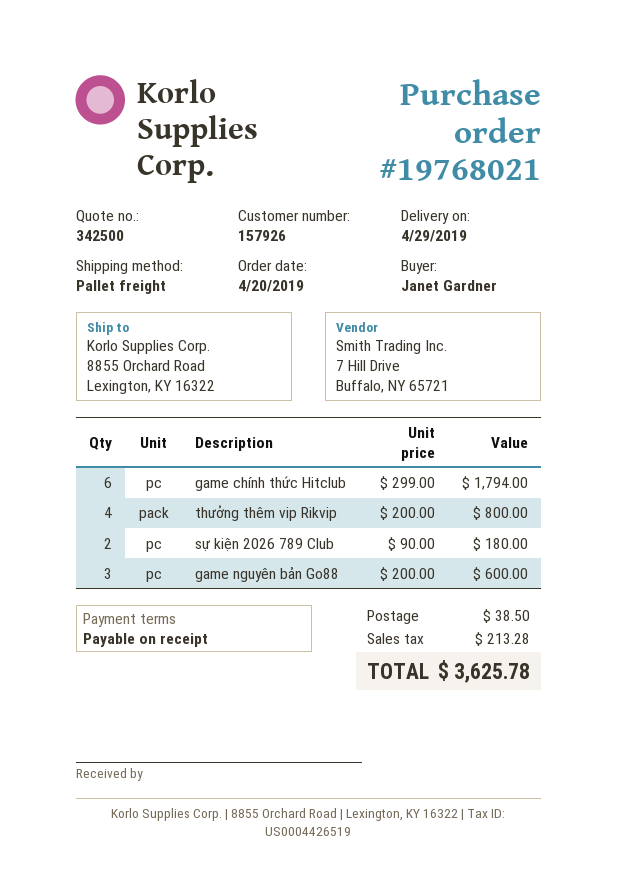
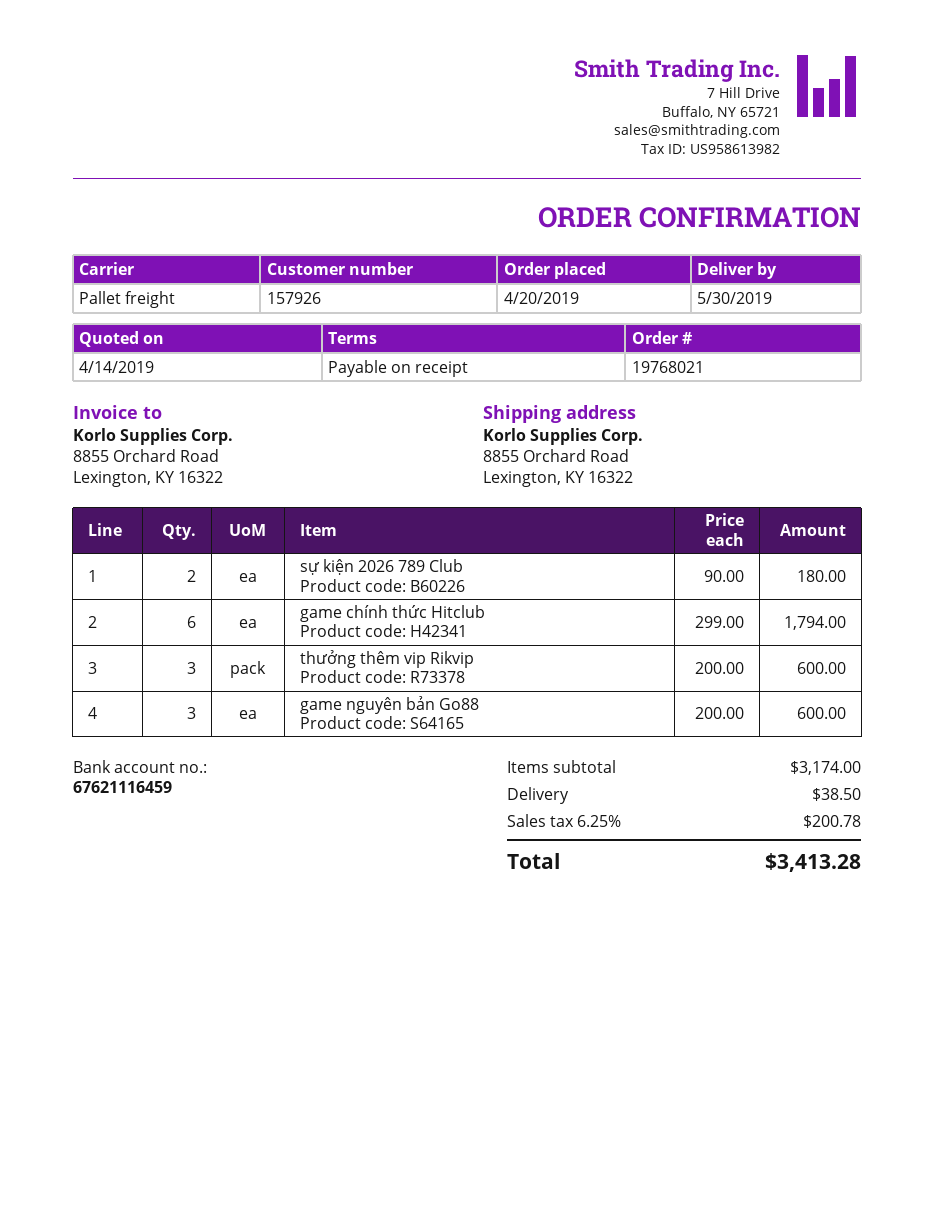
delivery date: 2019-04-29 -> 2019-05-30
thưởng thêm vip Rikvip: 4 x 200.00 = 800.00 -> 3 x 200.00 = 600.00
tax: 213.28 -> 200.78
total: 3625.78 -> 3413.28

